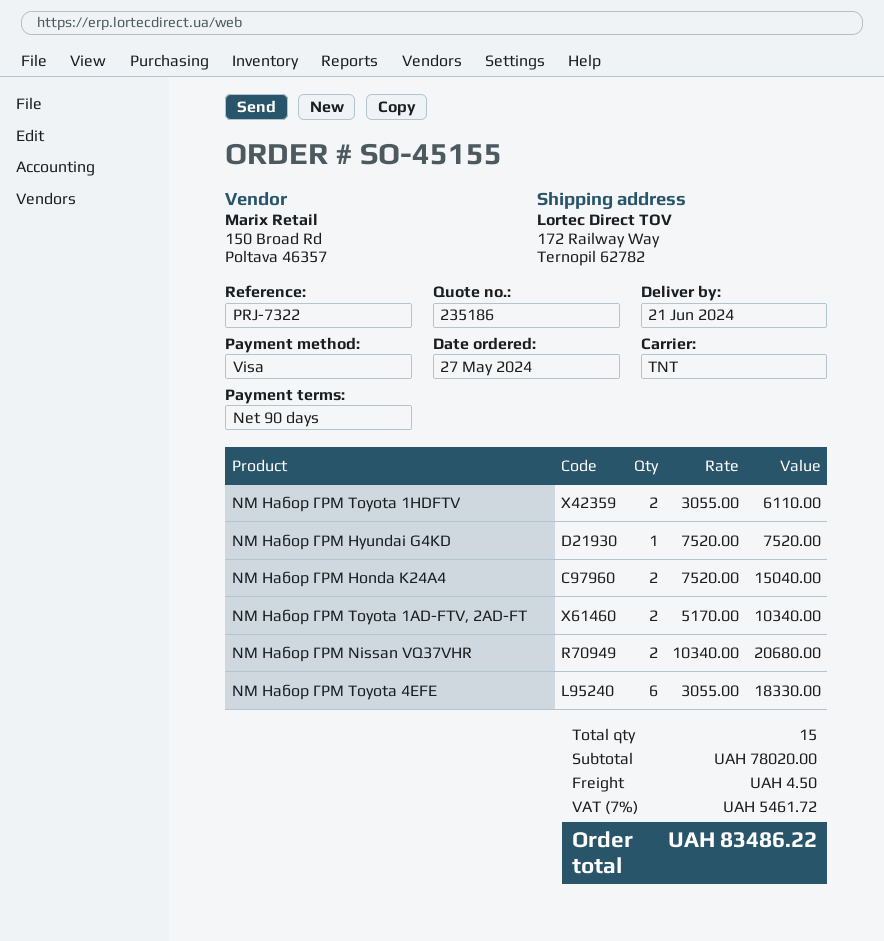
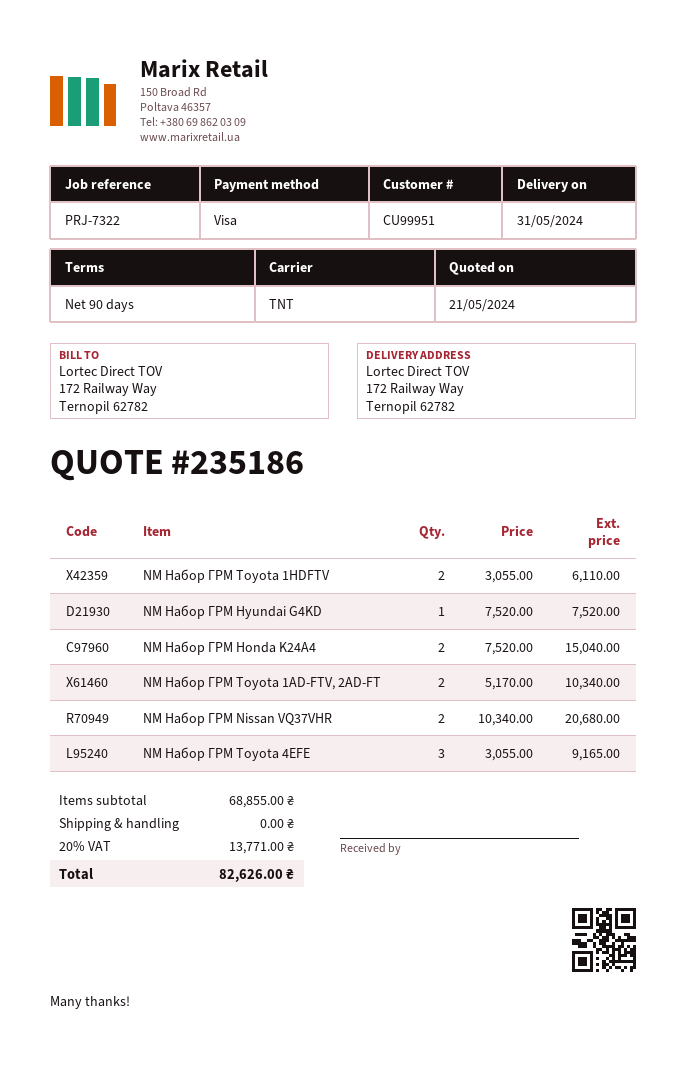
delivery date: 2024-06-21 -> 2024-05-31
NM Набор ГРМ Toyota 4EFE: 6 x 3055.00 = 18330.00 -> 3 x 3055.00 = 9165.00
subtotal: 78020.00 -> 68855.00
shipping: 4.50 -> 0.00
tax: 7% = 5461.72 -> 20% = 13771.00
total: 83486.22 -> 82626.00

